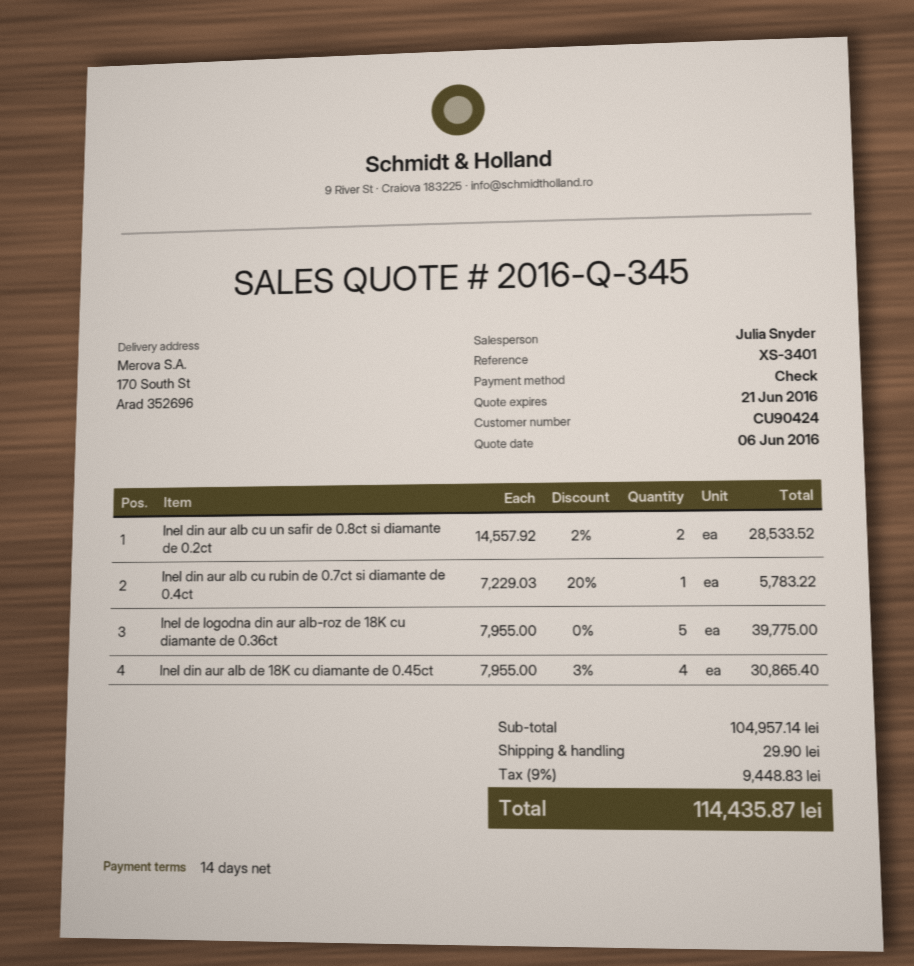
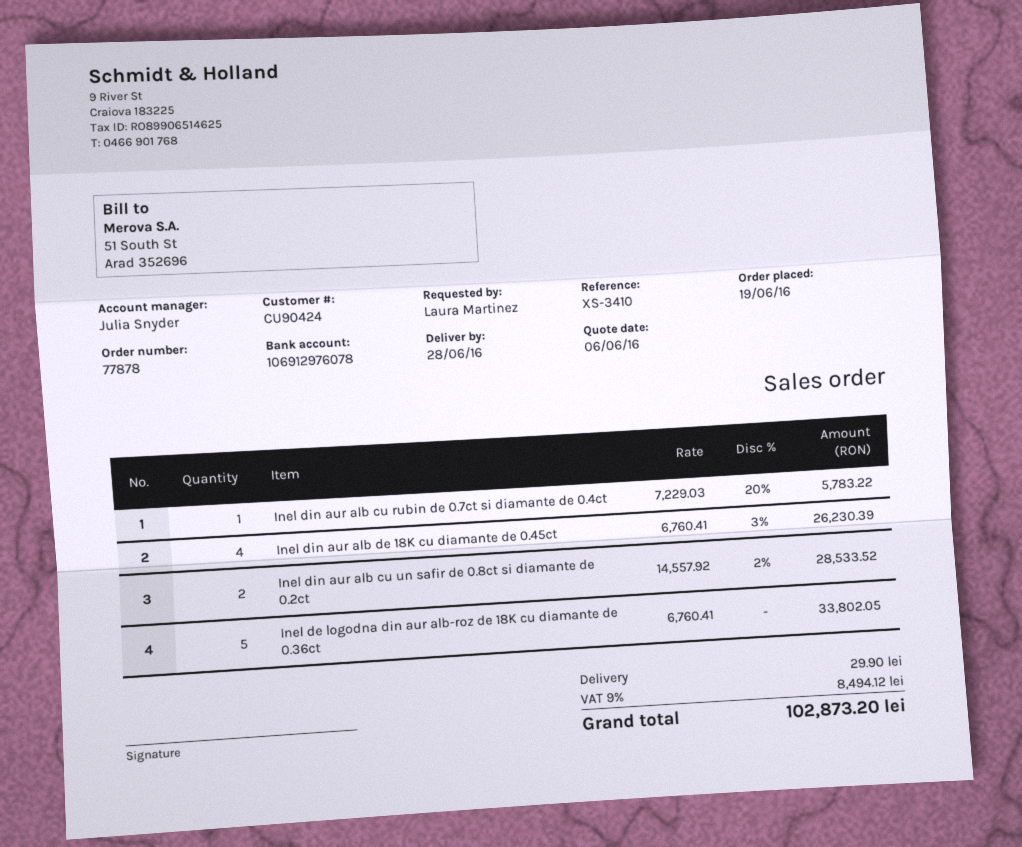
reference: XS-3401 -> XS-3410
Inel de logodna din aur alb-roz de 18K cu diamante de 0.36ct: 5 x 7955.00 = 39775.00 -> 5 x 6760.41 = 33802.05
Inel din aur alb de 18K cu diamante de 0.45ct: 4 x 7955.00 - 3% = 30865.40 -> 4 x 6760.41 - 3% = 26230.39
tax: 9% = 9448.83 -> 9% = 8494.12
total: 114435.87 -> 102873.20

